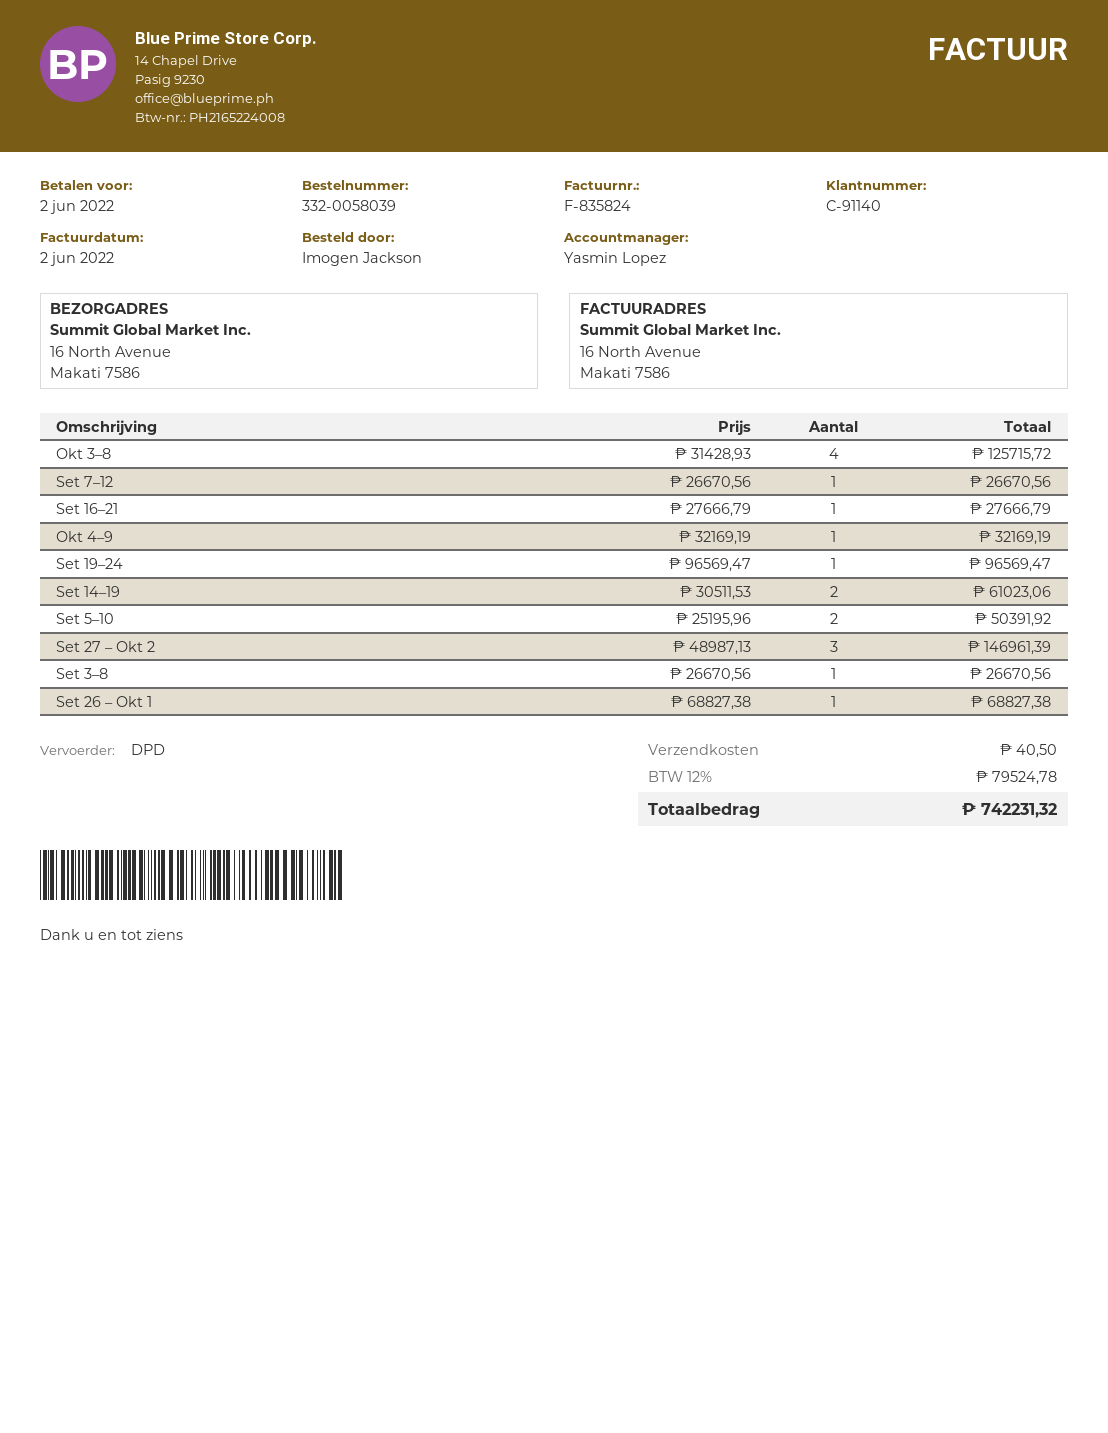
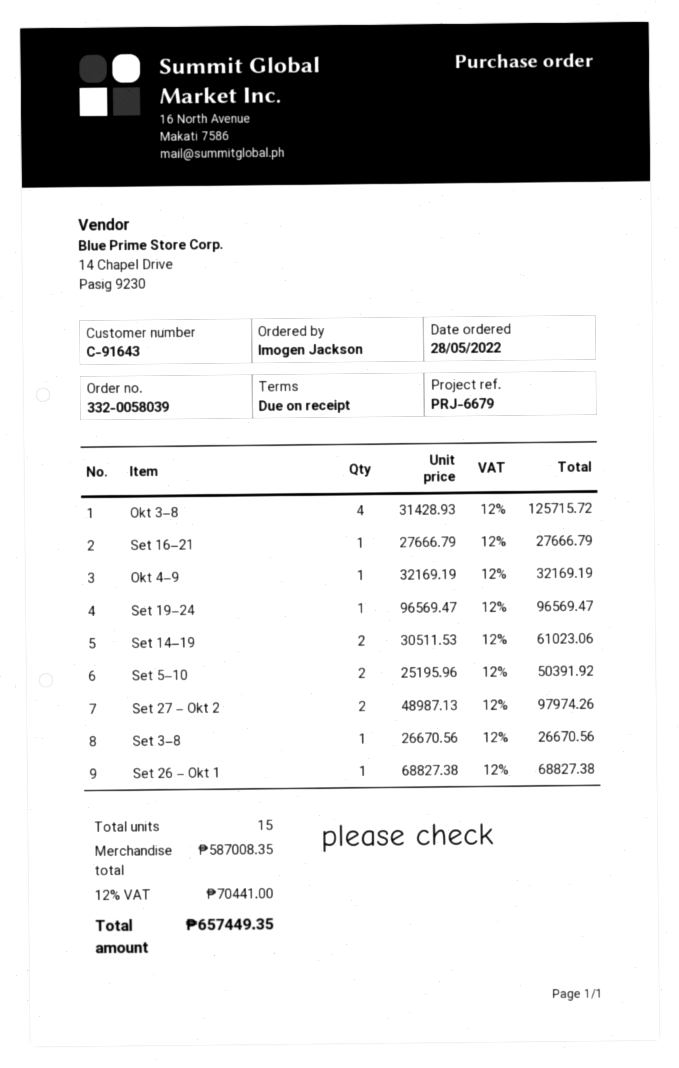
customer number: C-91140 -> C-91643
Set 7–12: 1 x 26670.56 = 26670.56 -> none
Set 27 – Okt 2: 3 x 48987.13 = 146961.39 -> 2 x 48987.13 = 97974.26
shipping: 40.50 -> none
tax: 12% = 79524.78 -> 12% = 70441.00
total: 742231.32 -> 657449.35

